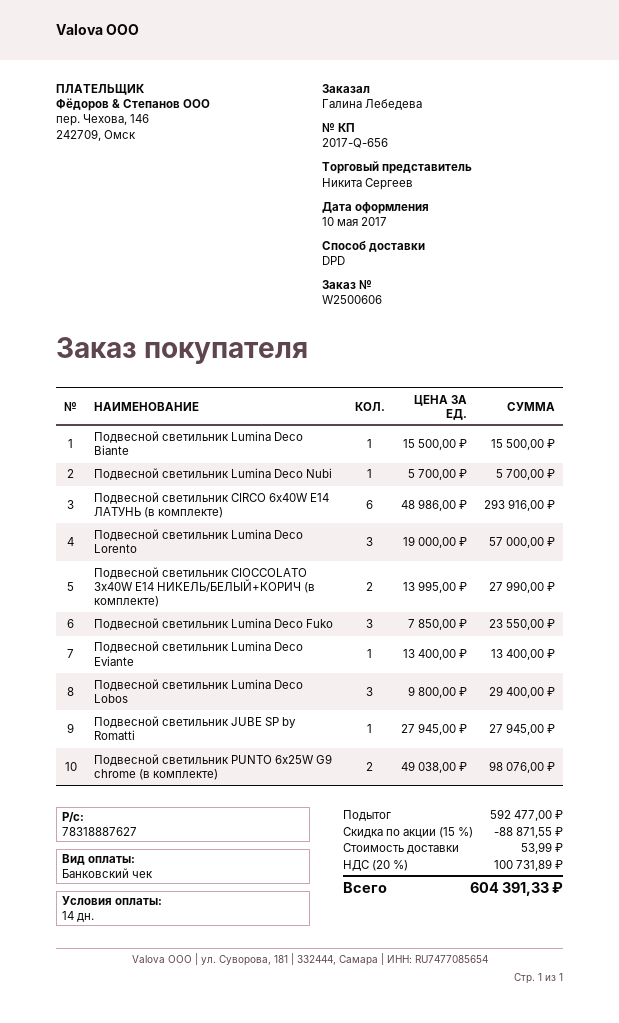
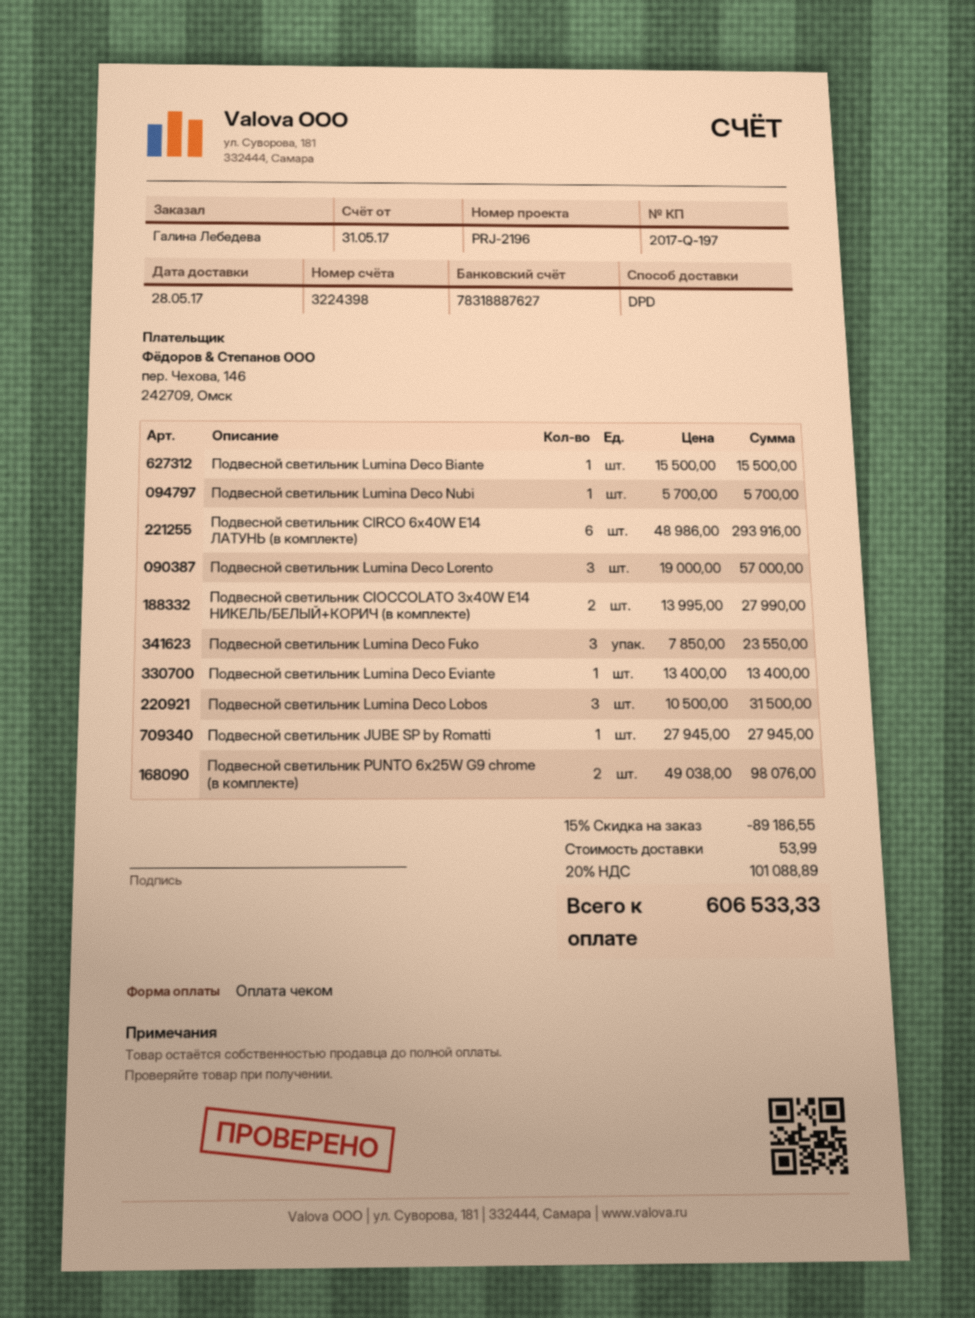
quote number: 2017-Q-656 -> 2017-Q-197
Подвесной светильник Lumina Deco Lobos: 3 x 9800.00 = 29400.00 -> 3 x 10500.00 = 31500.00
discount: 15% = 88871.55 -> 15% = 89186.55
tax: 20% = 100731.89 -> 20% = 101088.89
total: 604391.33 -> 606533.33

